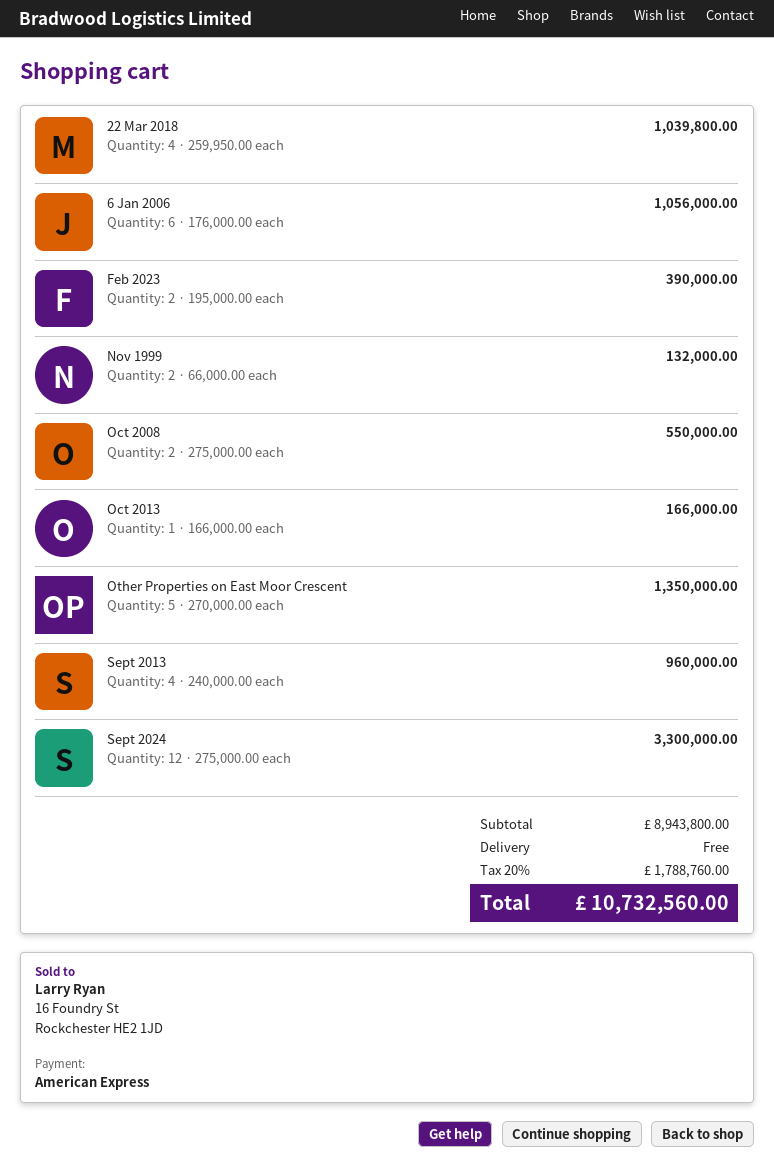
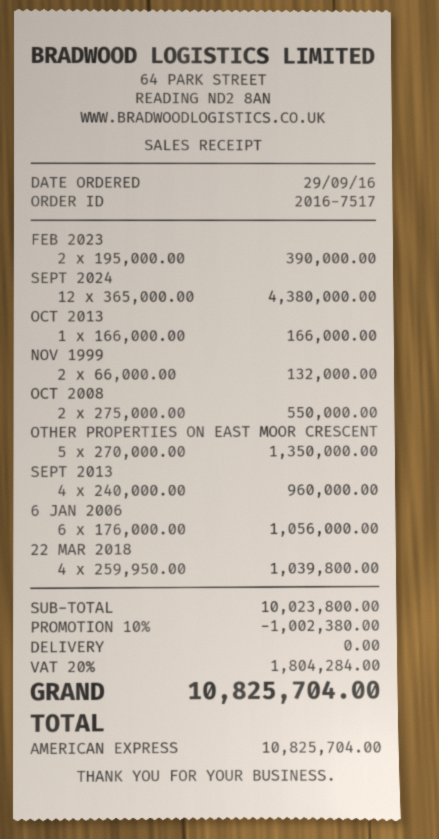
Sept 2024: 12 x 275000.00 = 3300000.00 -> 12 x 365000.00 = 4380000.00
subtotal: 8943800.00 -> 10023800.00
discount: none -> 10% = 1002380.00
tax: 20% = 1788760.00 -> 20% = 1804284.00
total: 10732560.00 -> 10825704.00

